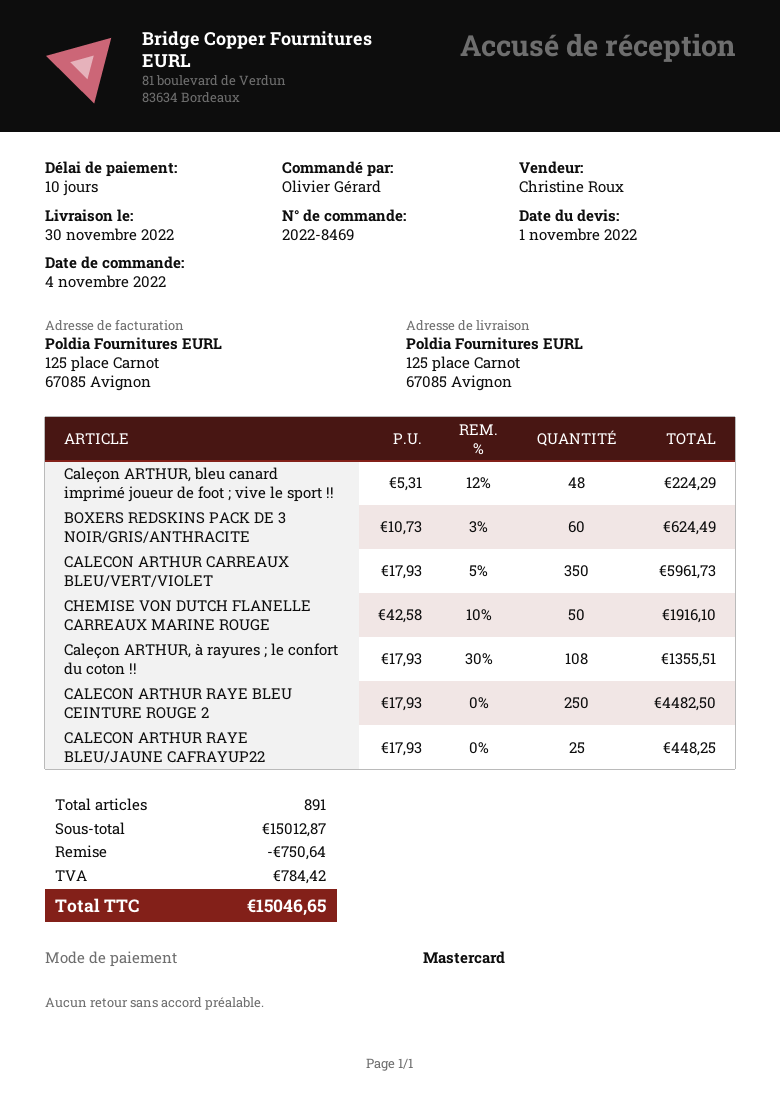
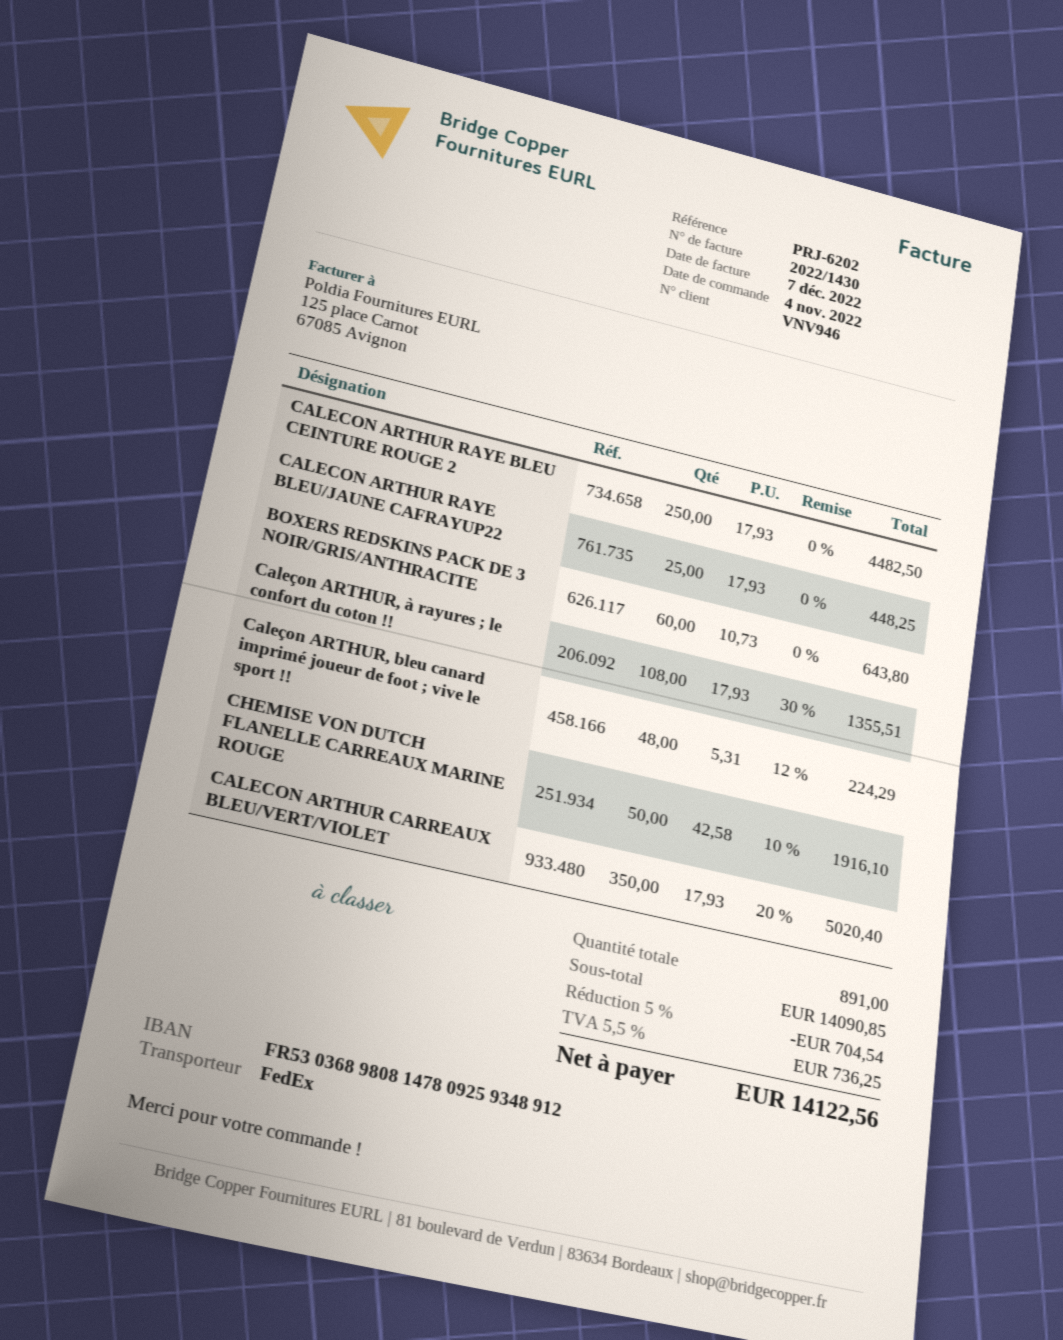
BOXERS REDSKINS PACK DE 3 NOIR/GRIS/ANTHRACITE: 60 x 10.73 - 3% = 624.49 -> 60 x 10.73 = 643.80
CALECON ARTHUR CARREAUX BLEU/VERT/VIOLET: 350 x 17.93 - 5% = 5961.73 -> 350 x 17.93 - 20% = 5020.40
subtotal: 15012.87 -> 14090.85
discount: 750.64 -> 704.54
tax: 784.42 -> 736.25
total: 15046.65 -> 14122.56

